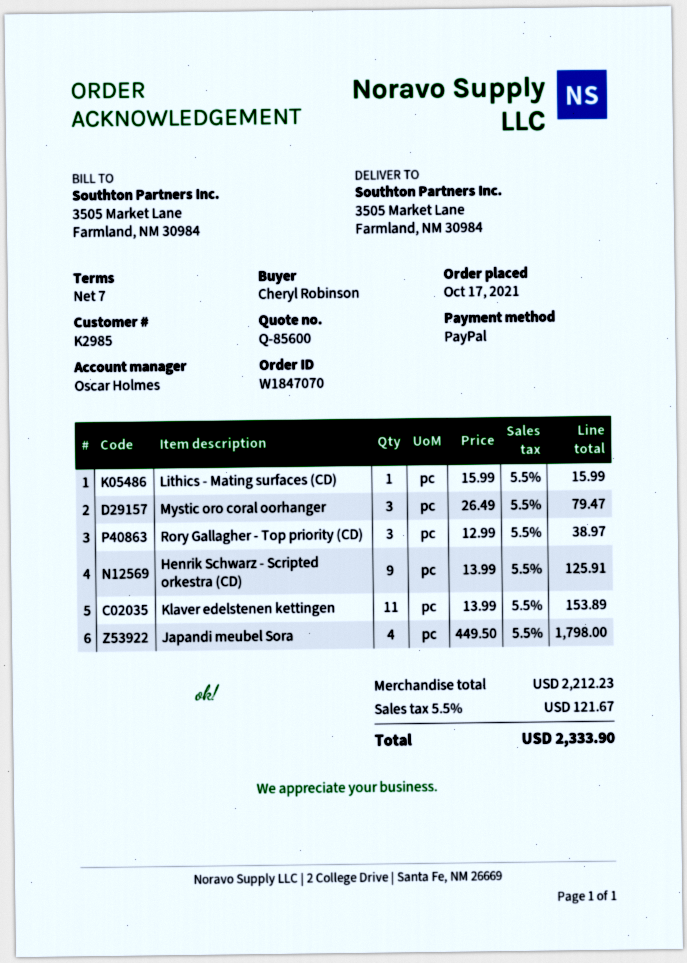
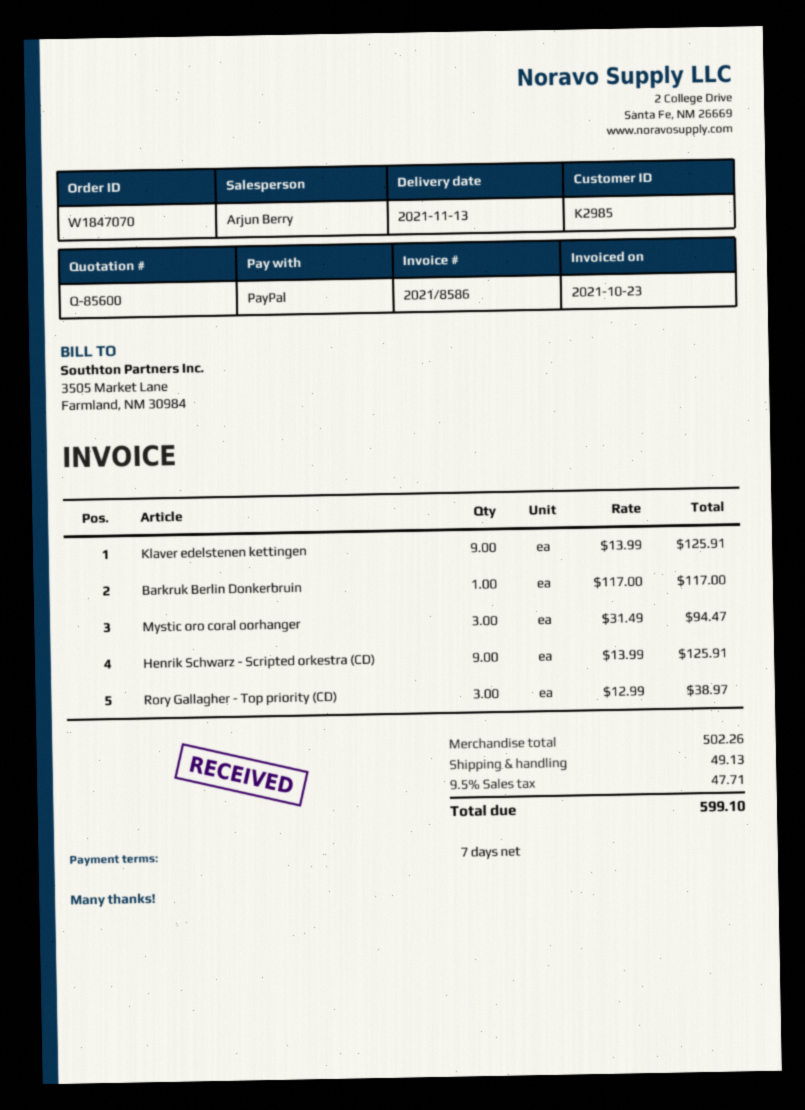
sales rep: Oscar Holmes -> Arjun Berry
Lithics - Mating surfaces (CD): 1 x 15.99 = 15.99 -> none
Mystic oro coral oorhanger: 3 x 26.49 = 79.47 -> 3 x 31.49 = 94.47
Klaver edelstenen kettingen: 11 x 13.99 = 153.89 -> 9 x 13.99 = 125.91
Japandi meubel Sora: 4 x 449.50 = 1798.00 -> none
Barkruk Berlin Donkerbruin: none -> 1 x 117.00 = 117.00
subtotal: 2212.23 -> 502.26
shipping: none -> 49.13
tax: 5.5% = 121.67 -> 9.5% = 47.71
total: 2333.90 -> 599.10

